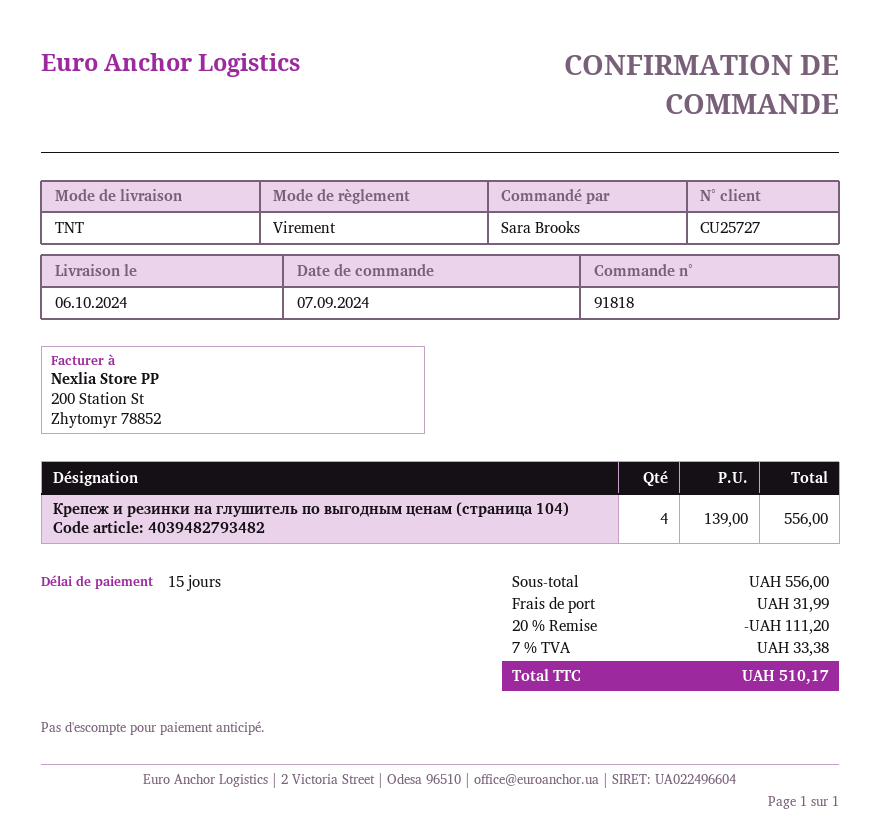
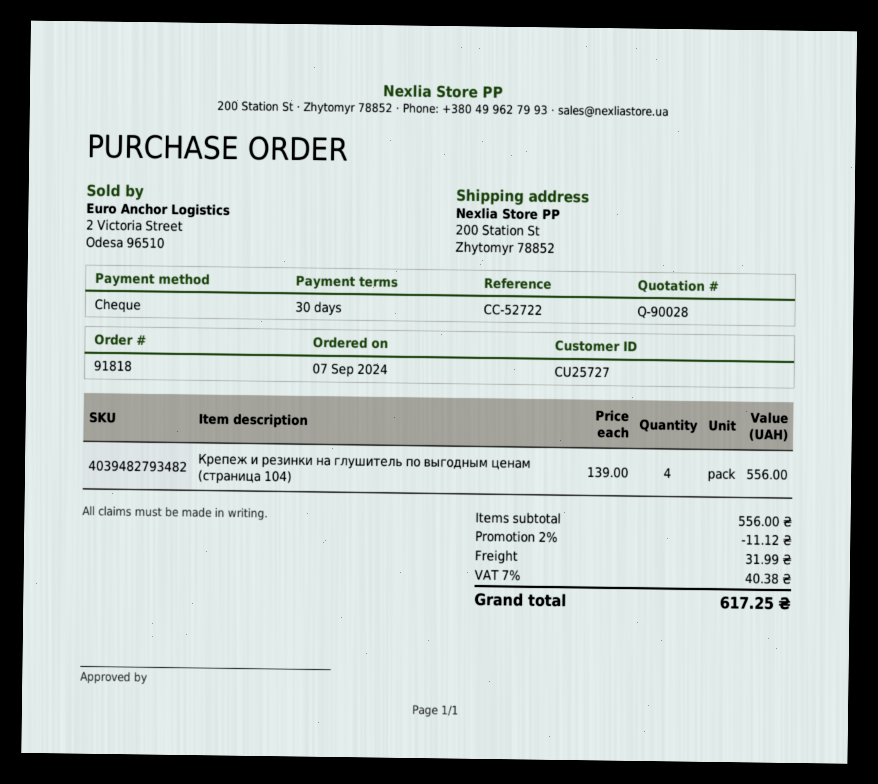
payment terms: 15 days -> 30 days
payment method: bank transfer -> cheque
discount: 20% = 111.20 -> 2% = 11.12
tax: 7% = 33.38 -> 7% = 40.38
total: 510.17 -> 617.25

